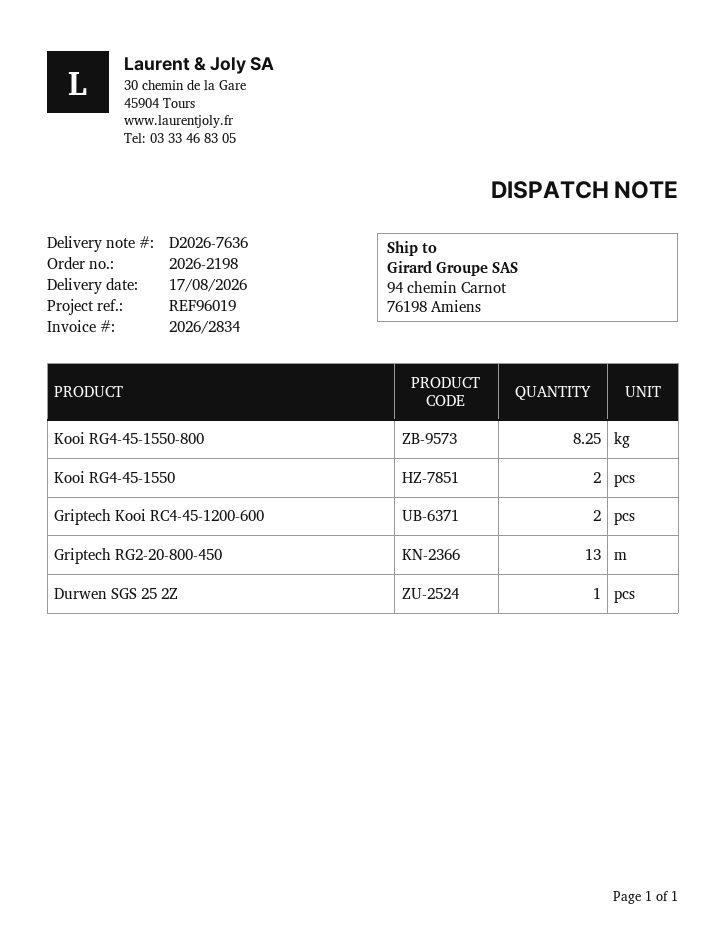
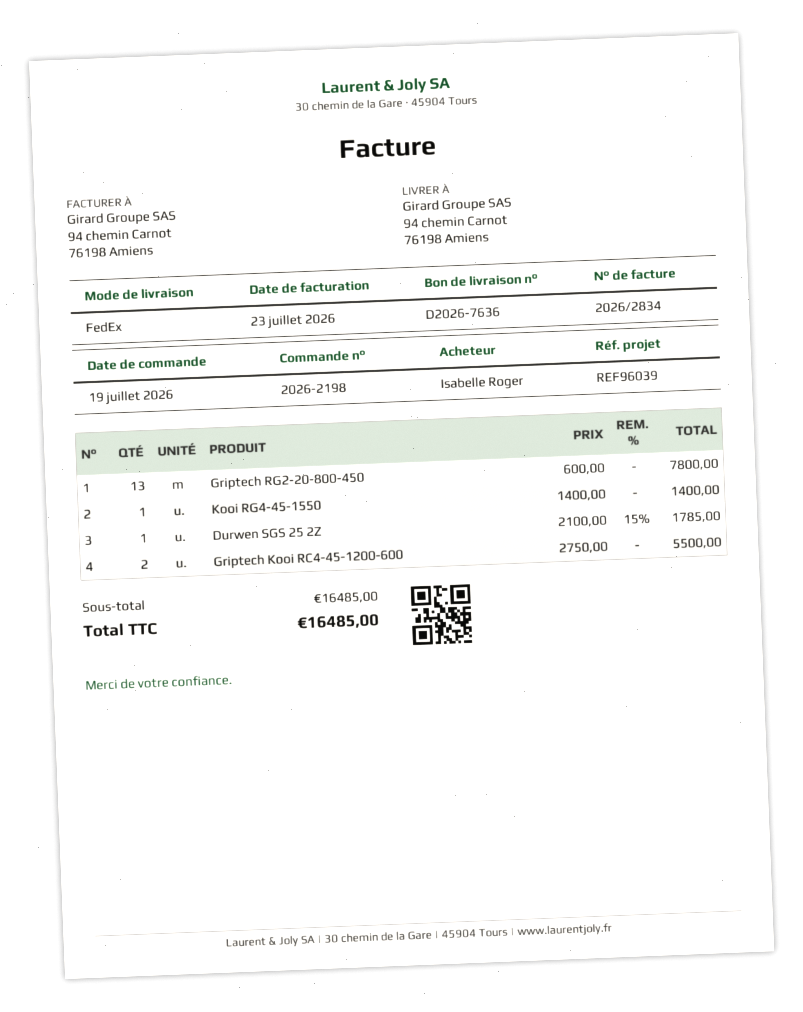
reference: REF96019 -> REF96039
Kooi RG4-45-1550-800: 8.25 -> none
Kooi RG4-45-1550: 2 -> 1

